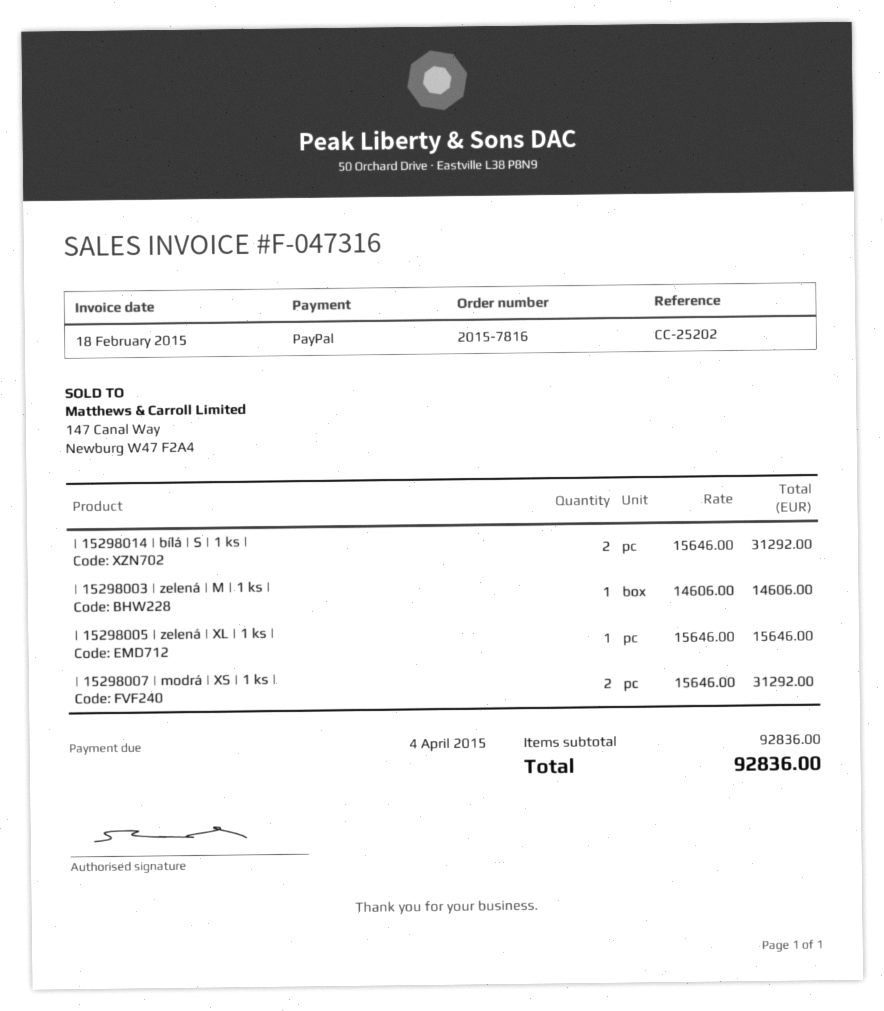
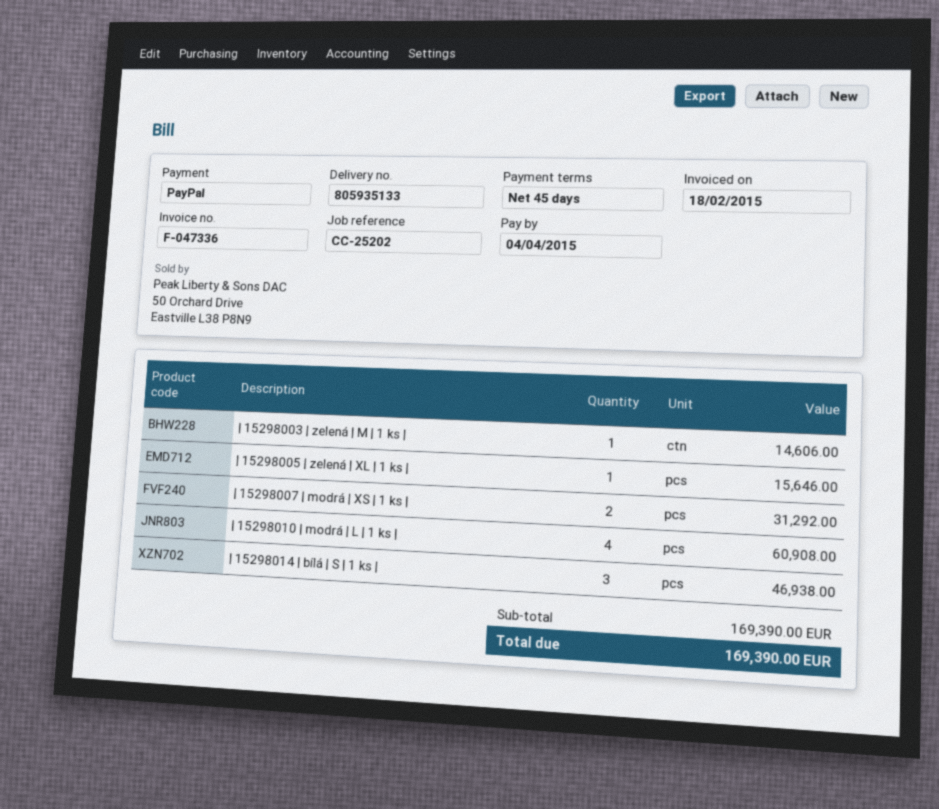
invoice number: F-047316 -> F-047336
| 15298014 | bílá | S | 1 ks |: 2 for 31292.00 -> 3 for 46938.00
| 15298010 | modrá | L | 1 ks |: none -> 4 for 60908.00
subtotal: 92836.00 -> 169390.00
total: 92836.00 -> 169390.00

